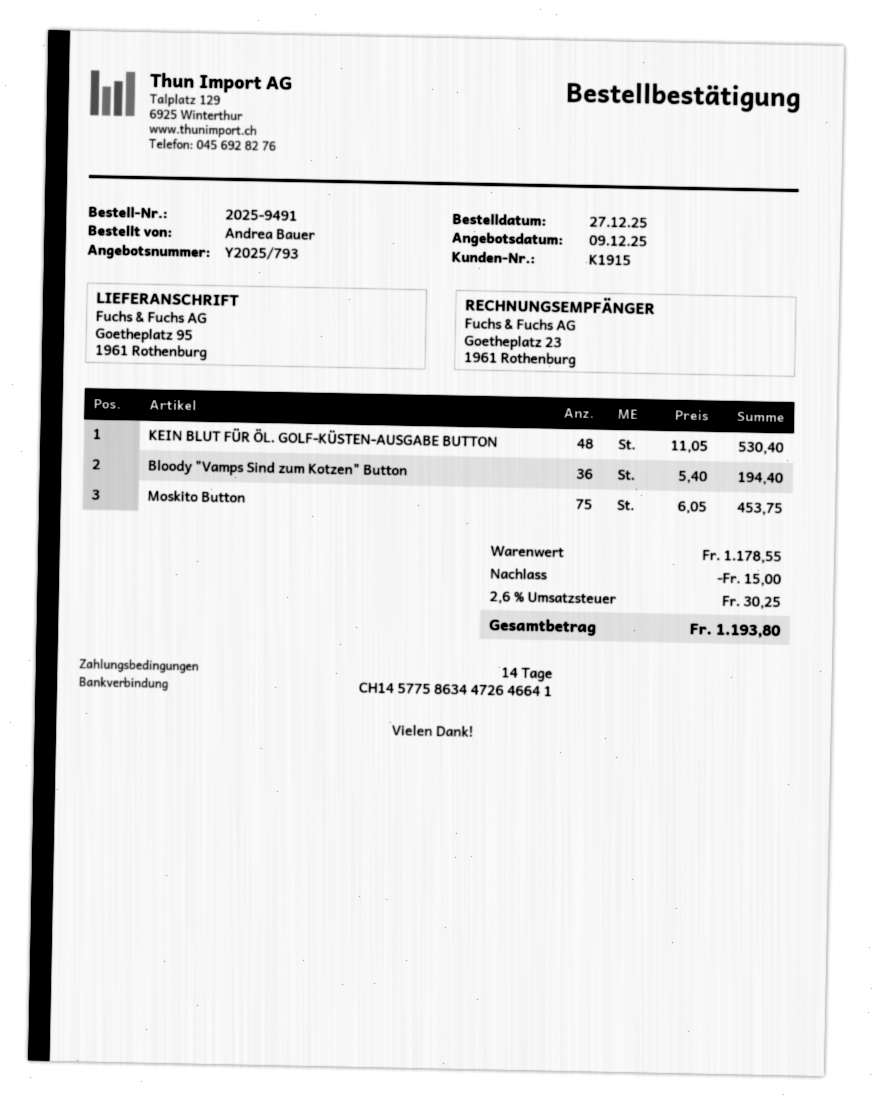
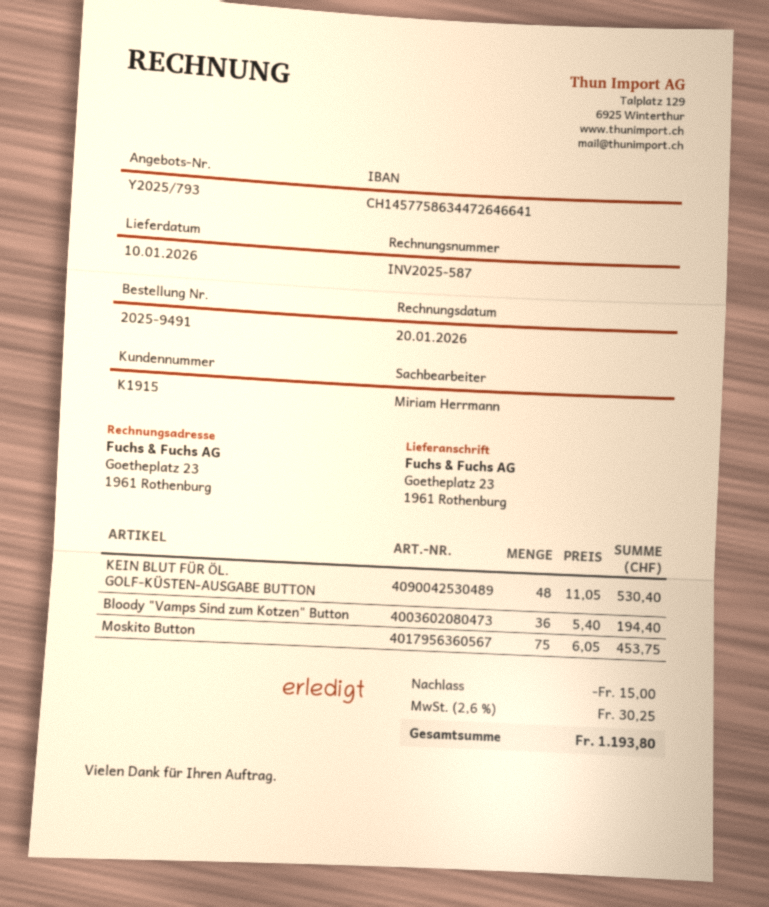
ship to: Goetheplatz 95, 1961 Rothenburg -> Goetheplatz 23, 1961 Rothenburg

